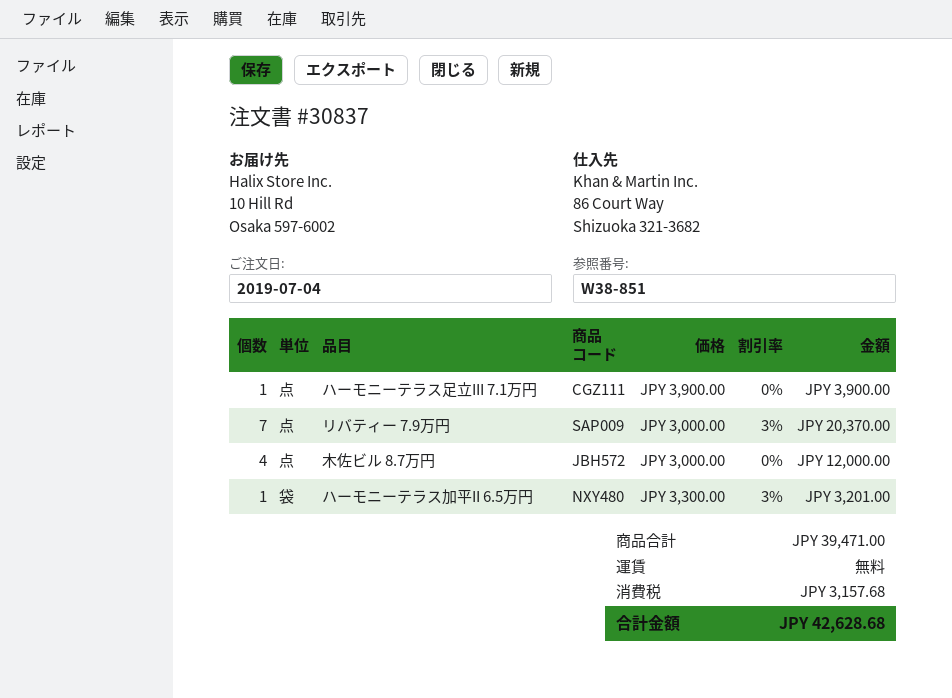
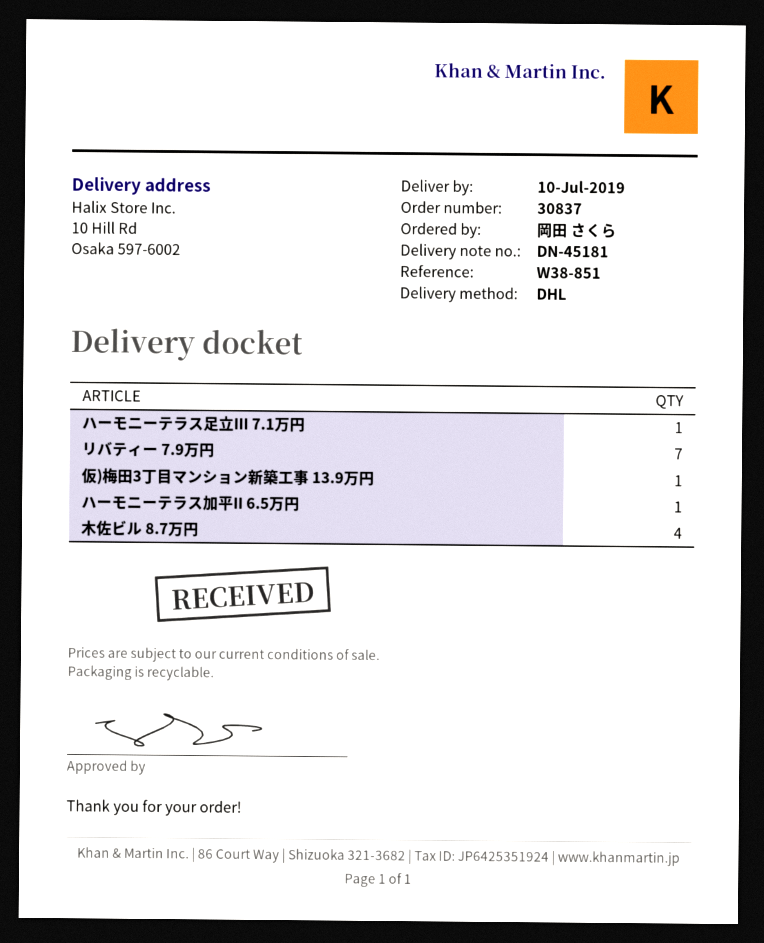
仮)梅田3丁目マンション新築工事 13.9万円: none -> 1

